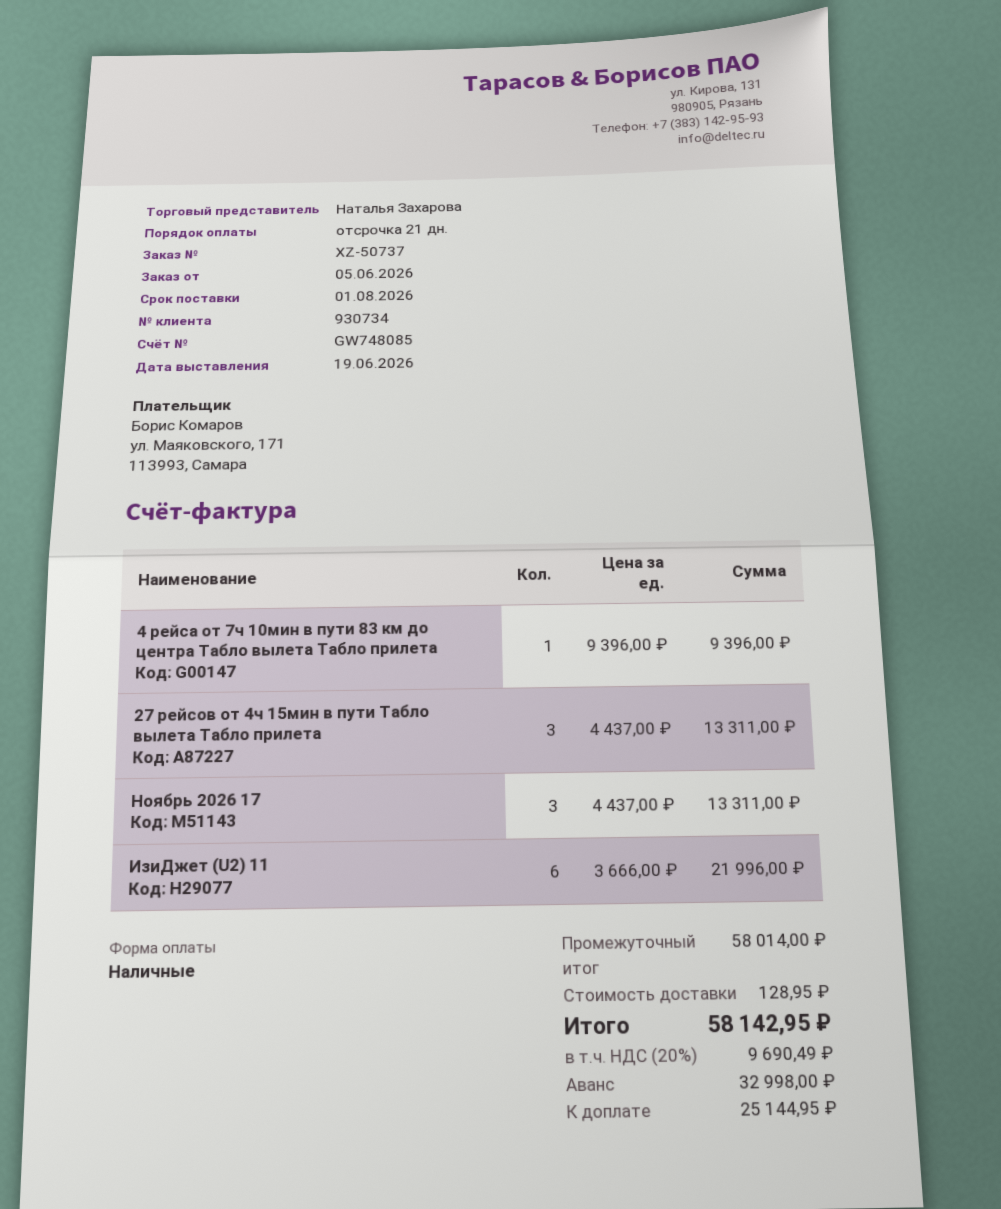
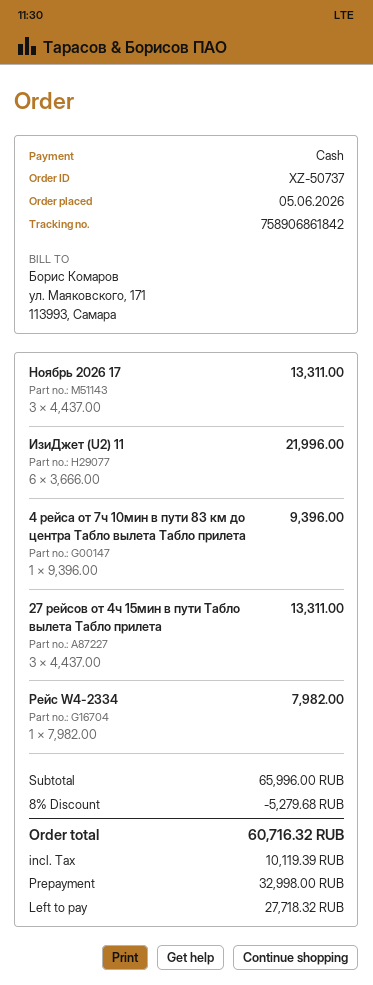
Рейс W4-2334: none -> 1 x 7982.00 = 7982.00
subtotal: 58014.00 -> 65996.00
discount: none -> 8% = 5279.68
shipping: 128.95 -> none
tax: 9690.49 -> 10119.39
total: 58142.95 -> 60716.32
balance: 25144.95 -> 27718.32

